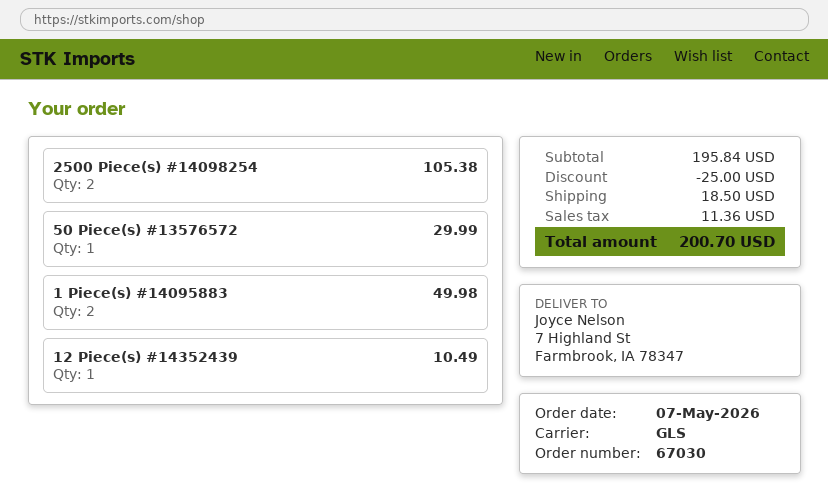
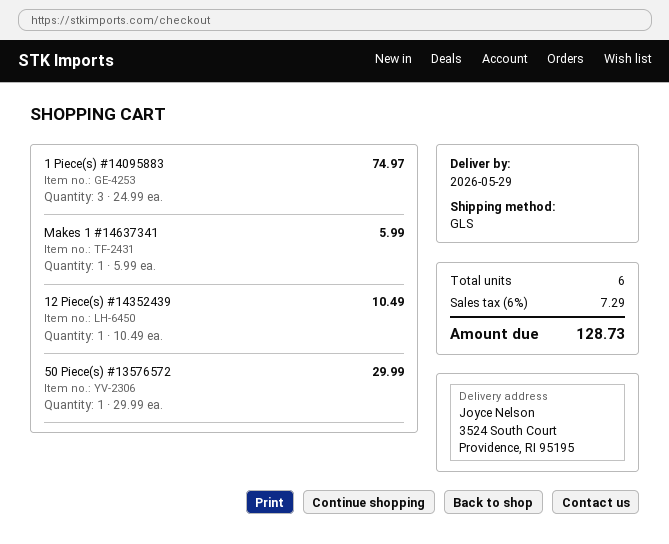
ship to: 7 Highland St, Farmbrook, IA 78347 -> 3524 South Court, Providence, RI 95195
2500 Piece(s) #14098254: 2 for 105.38 -> none
1 Piece(s) #14095883: 2 for 49.98 -> 3 for 74.97
Makes 1 #14637341: none -> 1 for 5.99
discount: 25.00 -> none
shipping: 18.50 -> none
tax: 11.36 -> 7.29
total: 200.70 -> 128.73

